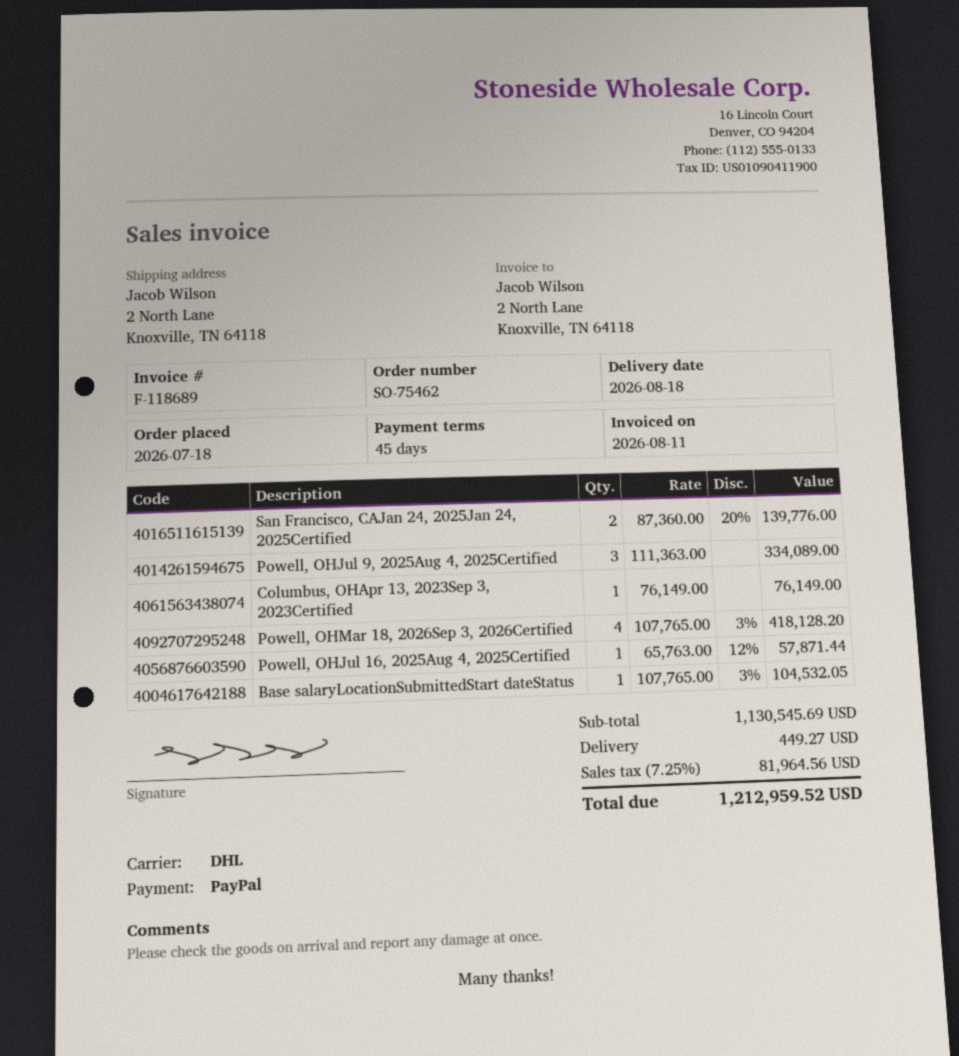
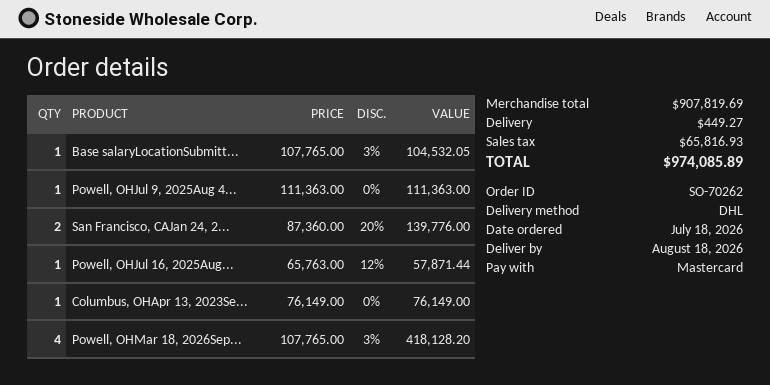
order number: SO-75462 -> SO-70262
payment method: PayPal -> Mastercard
Powell, OHJul 9, 2025Aug 4, 2025Certified: 3 x 111363.00 = 334089.00 -> 1 x 111363.00 = 111363.00
subtotal: 1130545.69 -> 907819.69
tax: 81964.56 -> 65816.93
total: 1212959.52 -> 974085.89

